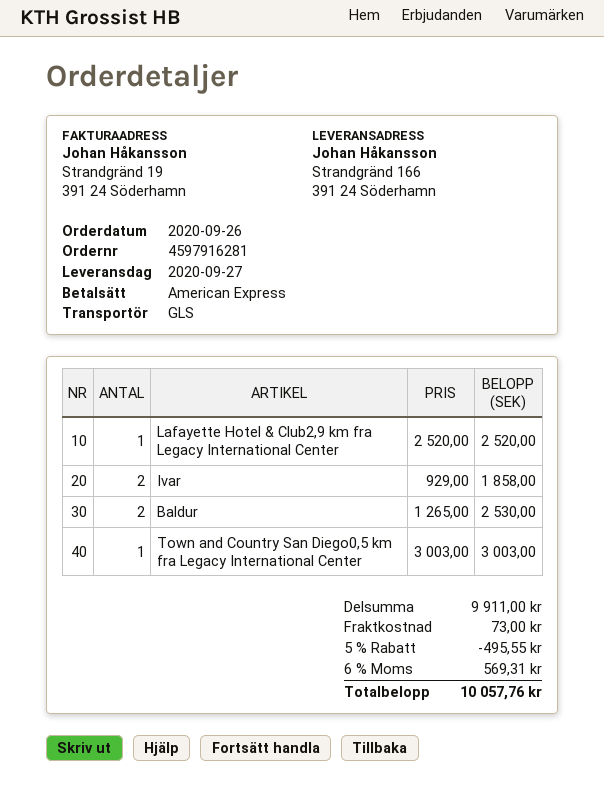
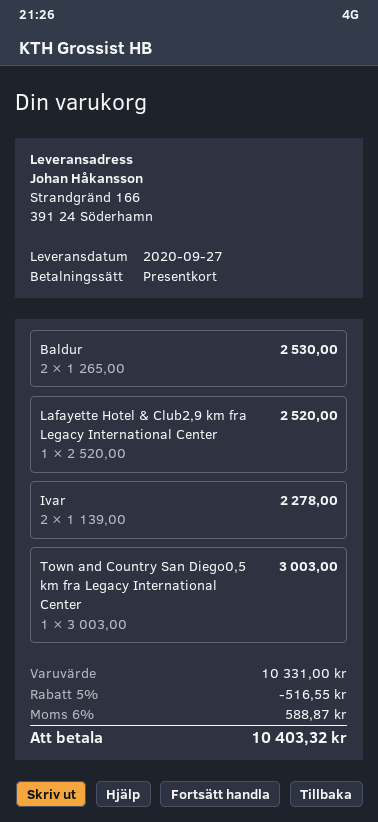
payment method: American Express -> gift card
Ivar: 2 x 929.00 = 1858.00 -> 2 x 1139.00 = 2278.00
subtotal: 9911.00 -> 10331.00
discount: 5% = 495.55 -> 5% = 516.55
shipping: 73.00 -> none
tax: 6% = 569.31 -> 6% = 588.87
total: 10057.76 -> 10403.32

